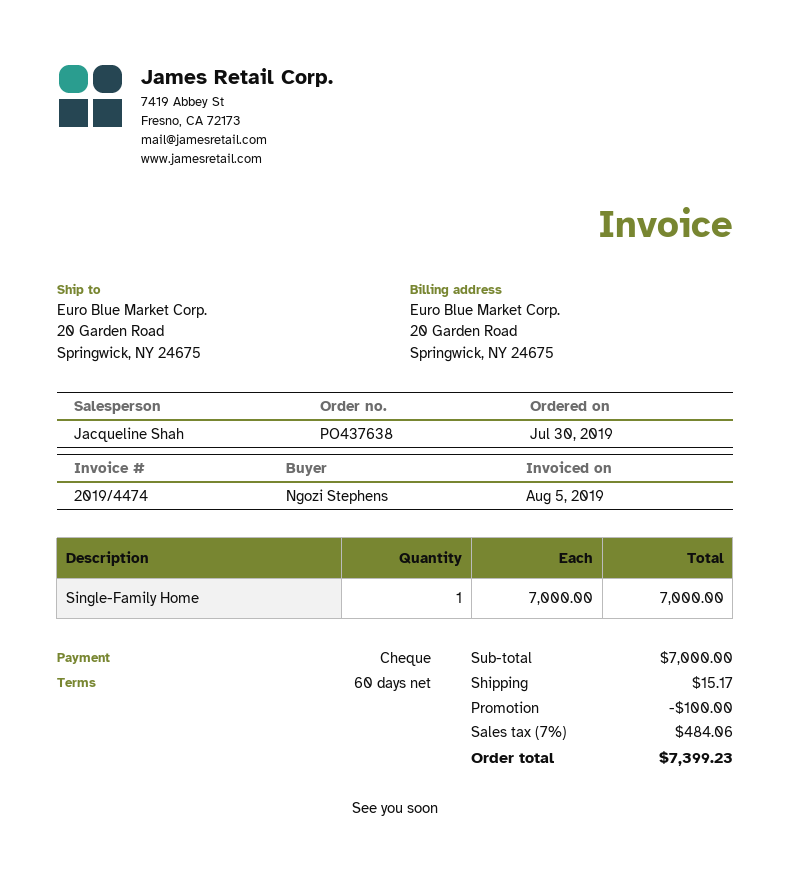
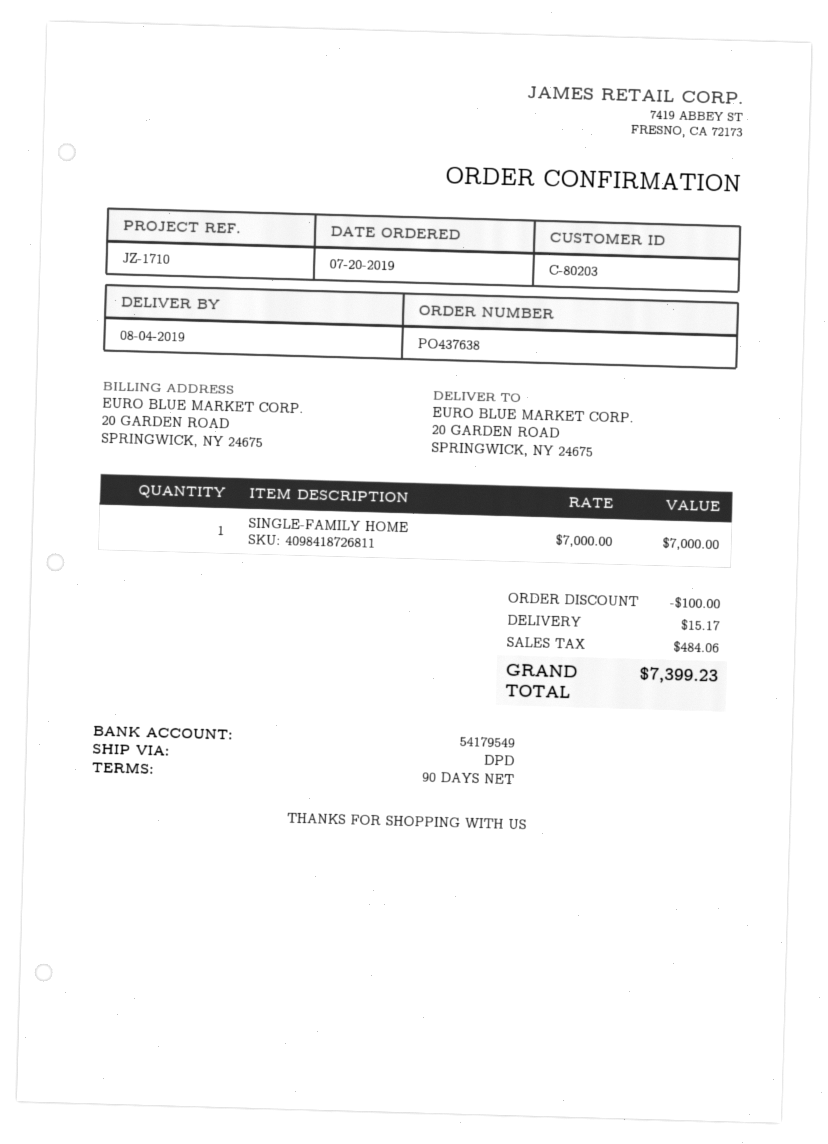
order date: 2019-07-30 -> 2019-07-20
payment terms: 60 days -> 90 days

